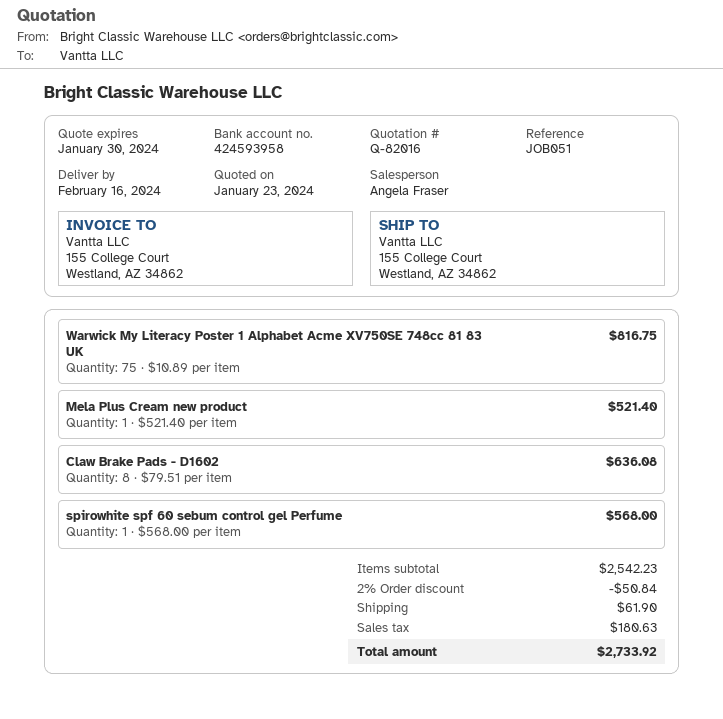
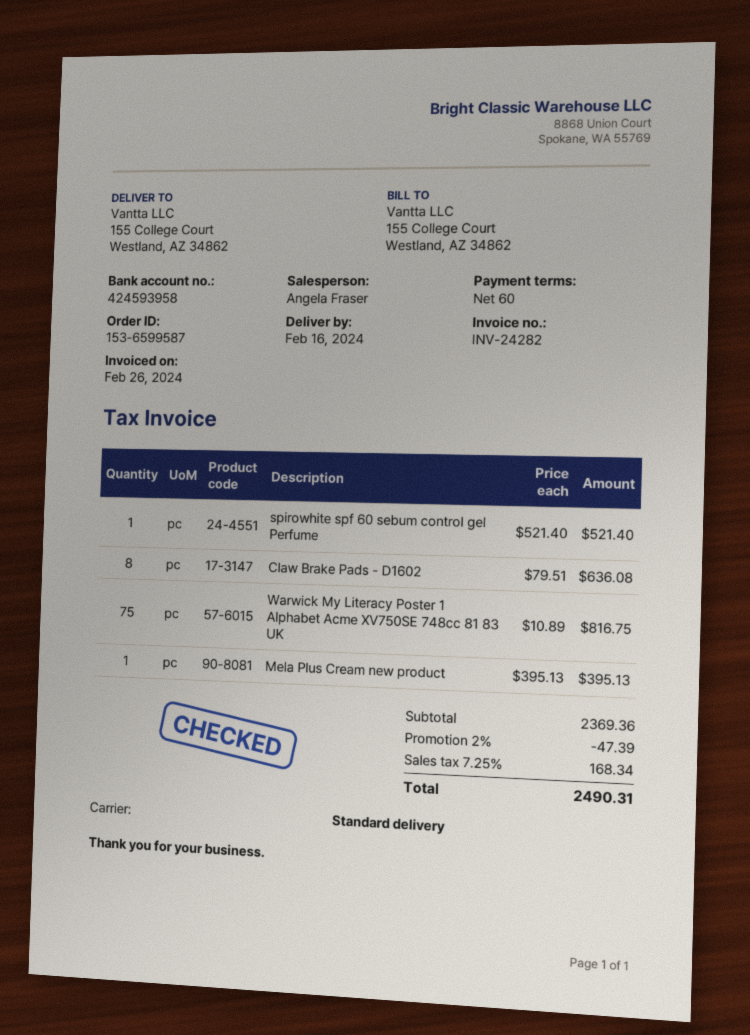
Mela Plus Cream new product: 1 x 521.40 = 521.40 -> 1 x 395.13 = 395.13
spirowhite spf 60 sebum control gel Perfume: 1 x 568.00 = 568.00 -> 1 x 521.40 = 521.40
subtotal: 2542.23 -> 2369.36
discount: 2% = 50.84 -> 2% = 47.39
shipping: 61.90 -> none
tax: 180.63 -> 168.34
total: 2733.92 -> 2490.31

